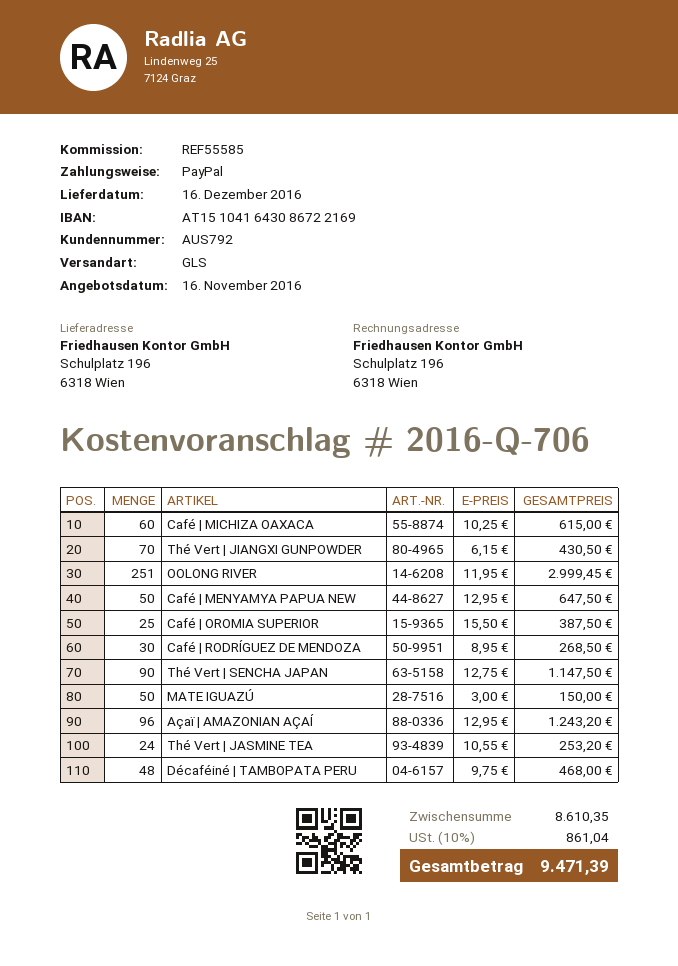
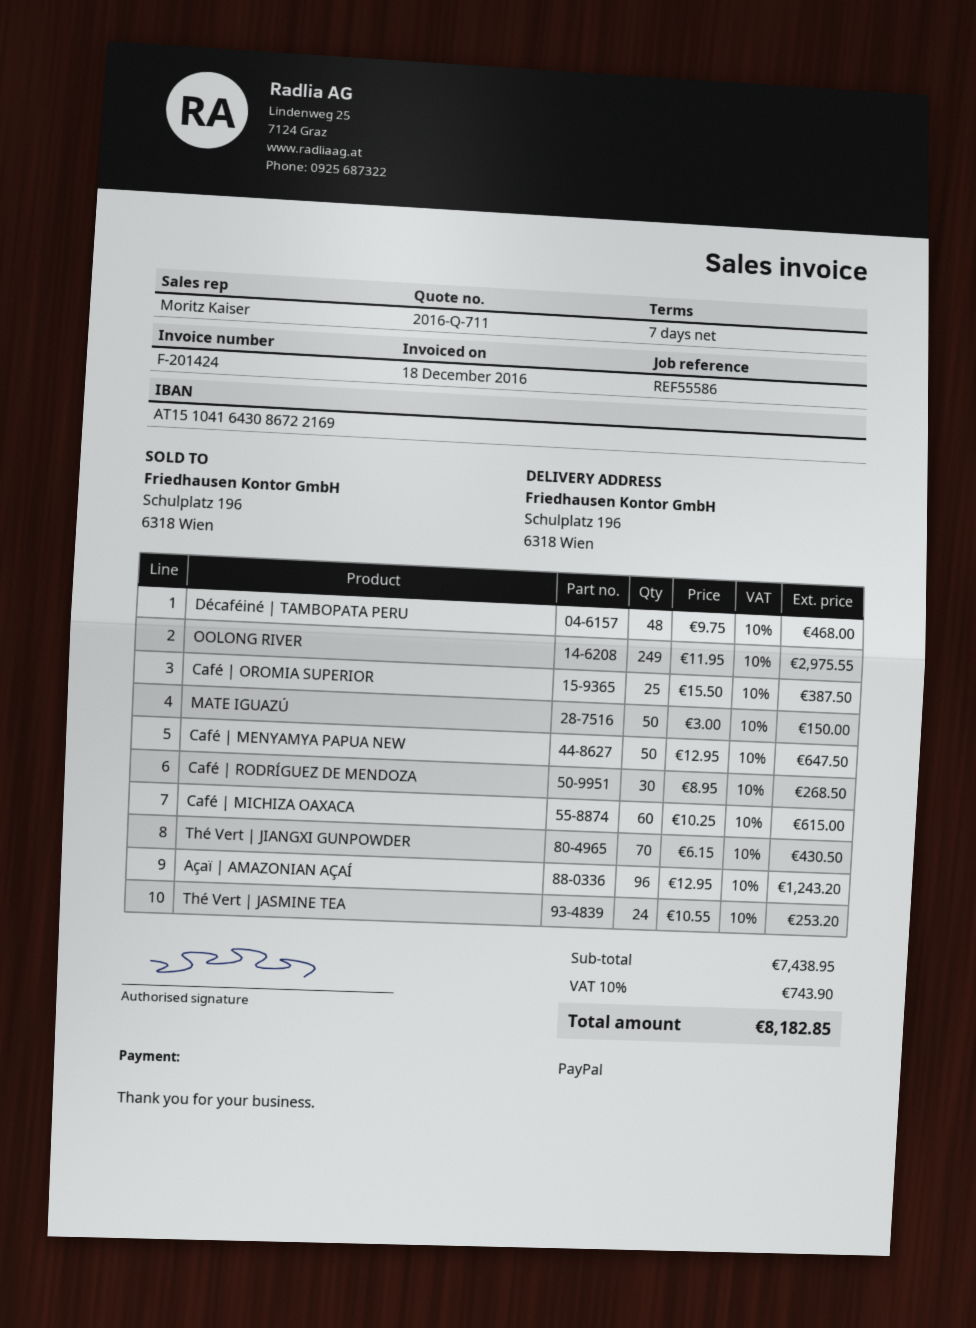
quote number: 2016-Q-706 -> 2016-Q-711
reference: REF55585 -> REF55586
OOLONG RIVER: 251 x 11.95 = 2999.45 -> 249 x 11.95 = 2975.55
Thé Vert | SENCHA JAPAN: 90 x 12.75 = 1147.50 -> none
subtotal: 8610.35 -> 7438.95
tax: 10% = 861.04 -> 10% = 743.90
total: 9471.39 -> 8182.85

